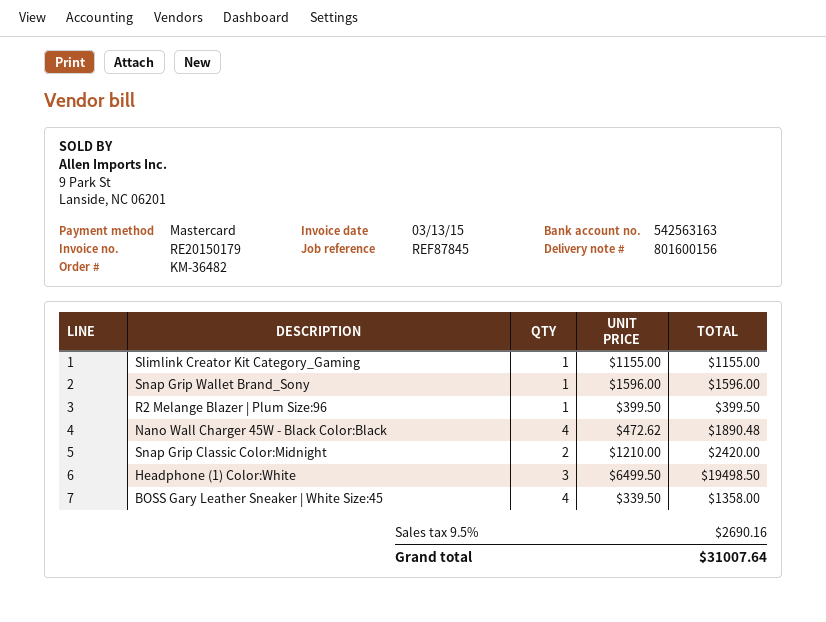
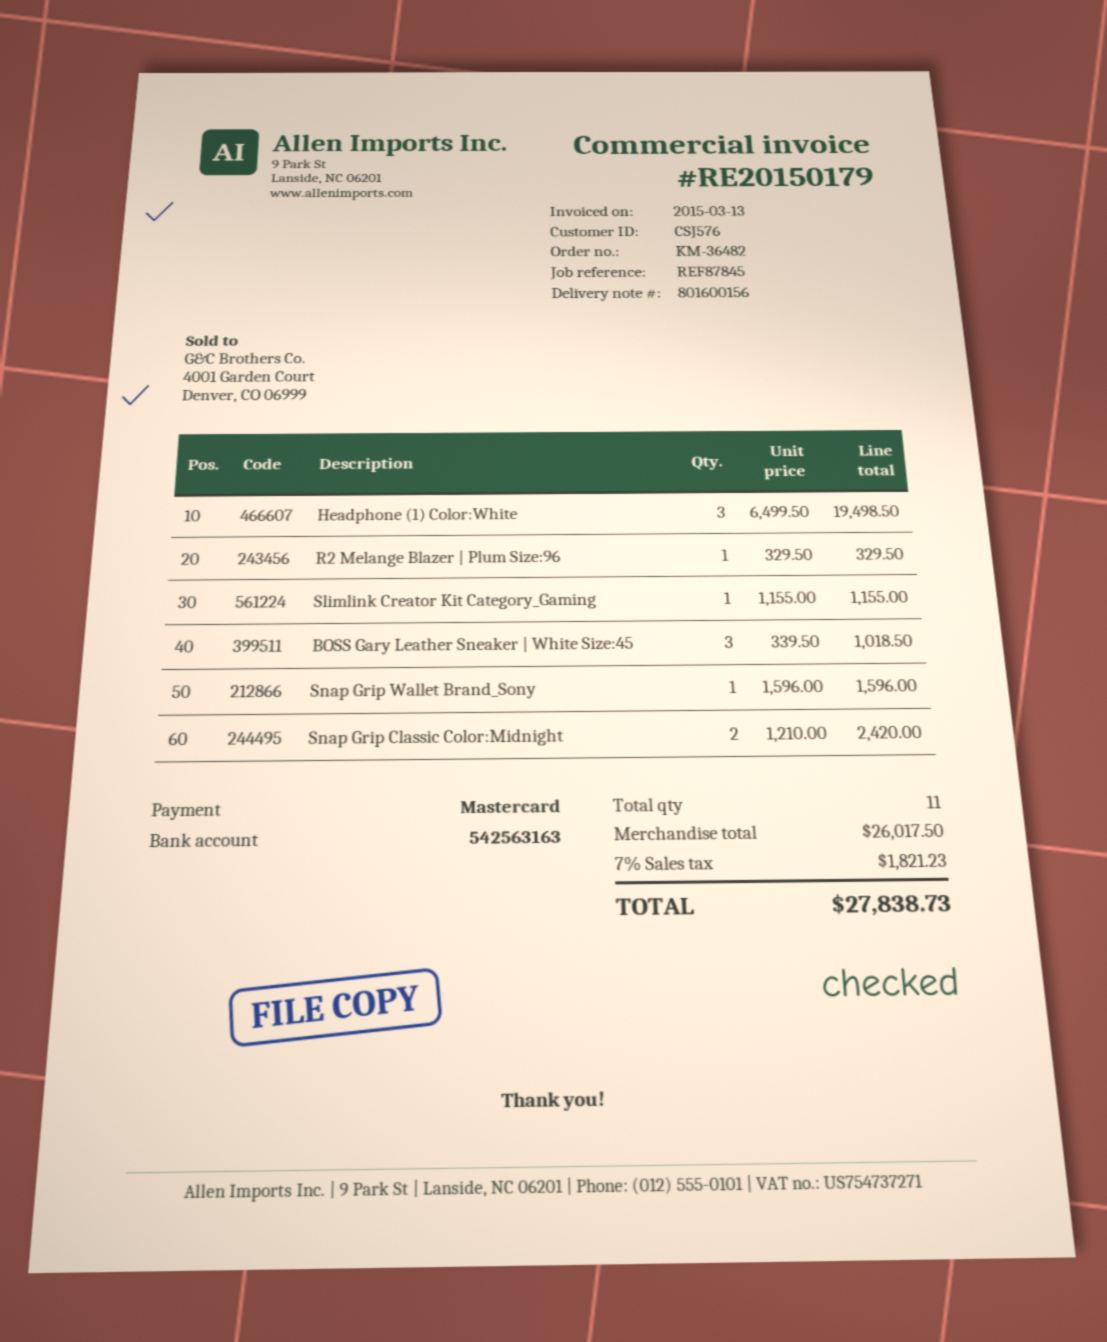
R2 Melange Blazer | Plum Size:96: 1 x 399.50 = 399.50 -> 1 x 329.50 = 329.50
Nano Wall Charger 45W - Black Color:Black: 4 x 472.62 = 1890.48 -> none
BOSS Gary Leather Sneaker | White Size:45: 4 x 339.50 = 1358.00 -> 3 x 339.50 = 1018.50
tax: 9.5% = 2690.16 -> 7% = 1821.23
total: 31007.64 -> 27838.73

